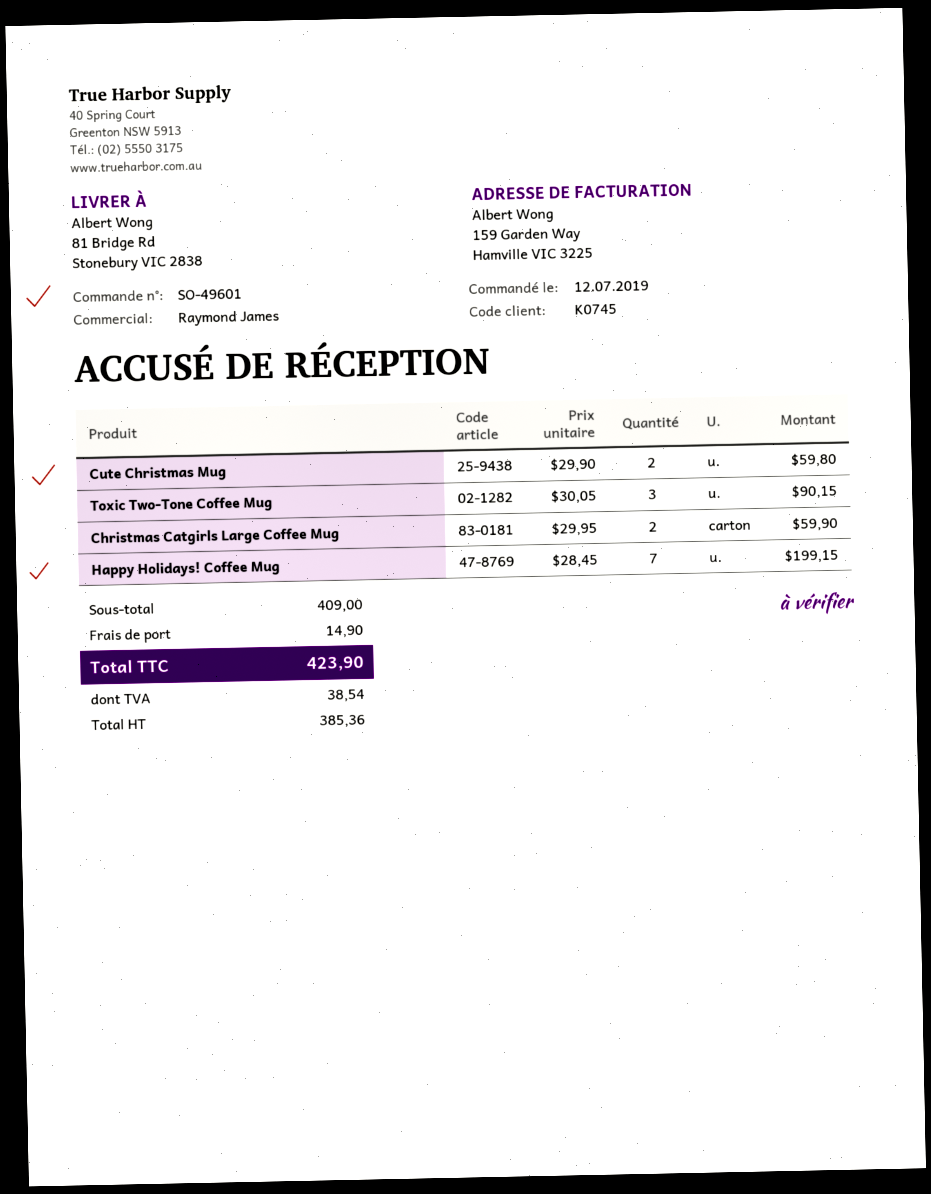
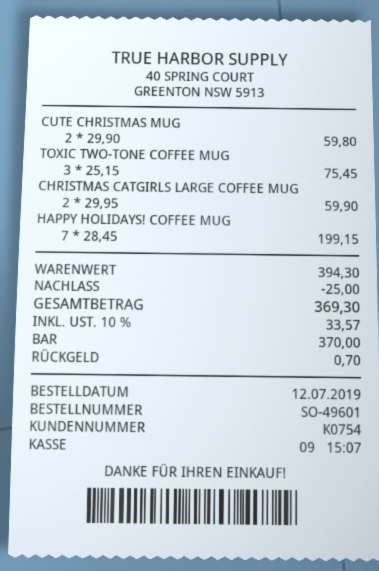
customer number: K0745 -> K0754
Toxic Two-Tone Coffee Mug: 3 x 30.05 = 90.15 -> 3 x 25.15 = 75.45
subtotal: 409.00 -> 394.30
discount: none -> 25.00
shipping: 14.90 -> none
tax: 38.54 -> 33.57
total: 423.90 -> 369.30

